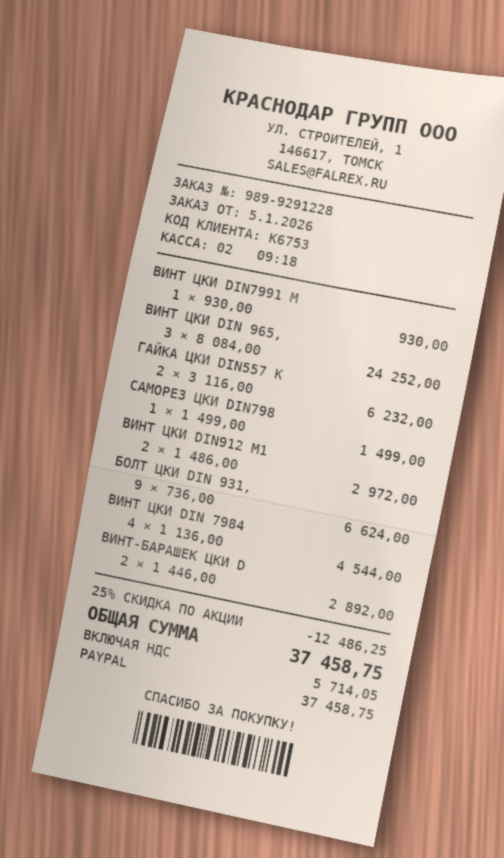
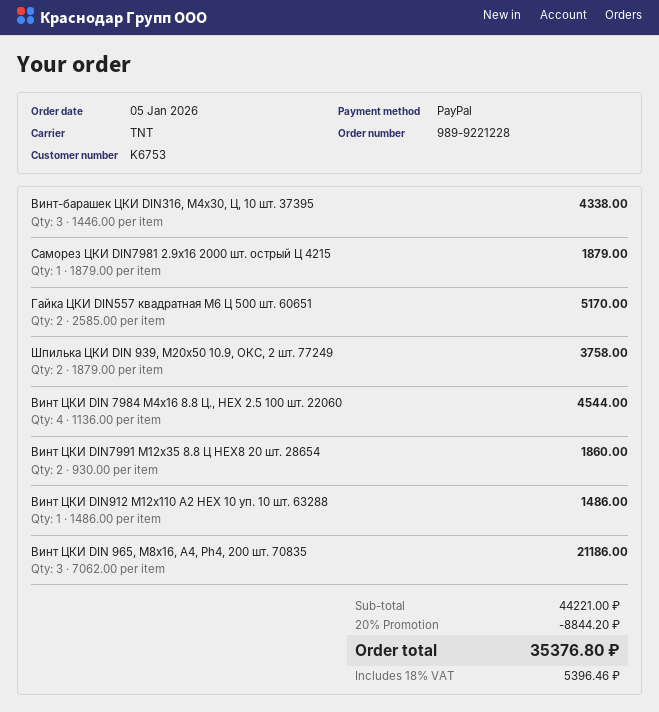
order number: 989-9291228 -> 989-9221228
ВИНТ ЦКИ DIN7991 М: 1 x 930.00 = 930.00 -> 2 x 930.00 = 1860.00
ВИНТ ЦКИ DIN 965,: 3 x 8084.00 = 24252.00 -> 3 x 7062.00 = 21186.00
ГАЙКА ЦКИ DIN557 К: 2 x 3116.00 = 6232.00 -> 2 x 2585.00 = 5170.00
САМОРЕЗ ЦКИ DIN798: 1 x 1499.00 = 1499.00 -> 1 x 1879.00 = 1879.00
ВИНТ ЦКИ DIN912 М1: 2 x 1486.00 = 2972.00 -> 1 x 1486.00 = 1486.00
БОЛТ ЦКИ DIN 931,: 9 x 736.00 = 6624.00 -> none
ВИНТ-БАРАШЕК ЦКИ D: 2 x 1446.00 = 2892.00 -> 3 x 1446.00 = 4338.00
Шпилька ЦКИ DIN 939, М20x50 10.9, ОКС, 2 шт. 77249: none -> 2 x 1879.00 = 3758.00
discount: 25% = 12486.25 -> 20% = 8844.20
tax: 5714.05 -> 5396.46
total: 37458.75 -> 35376.80

